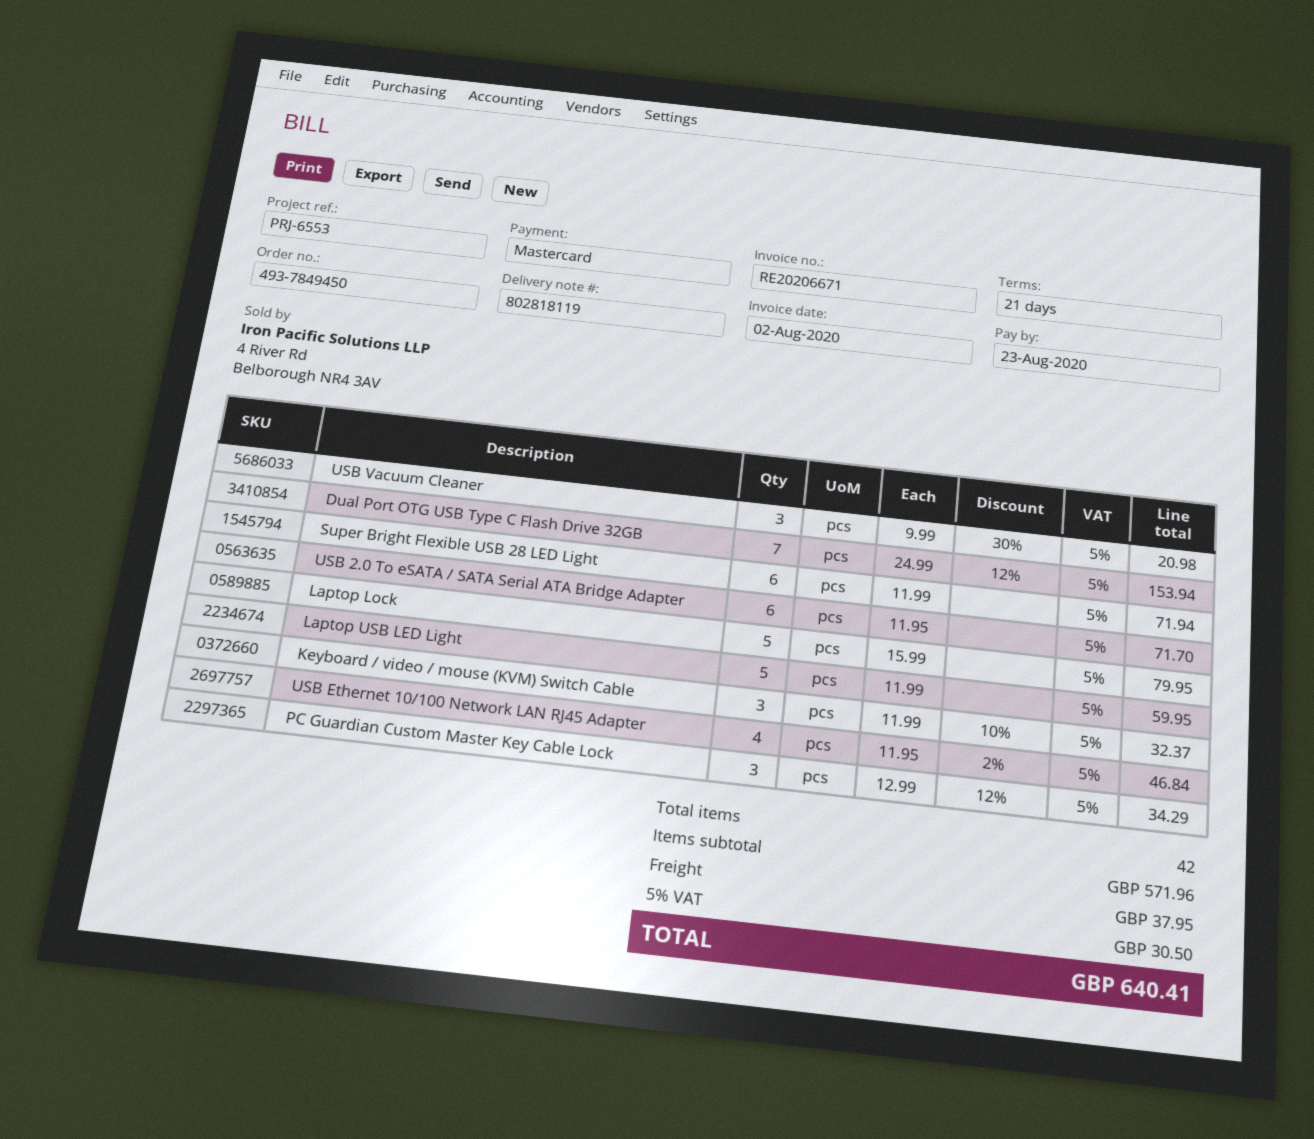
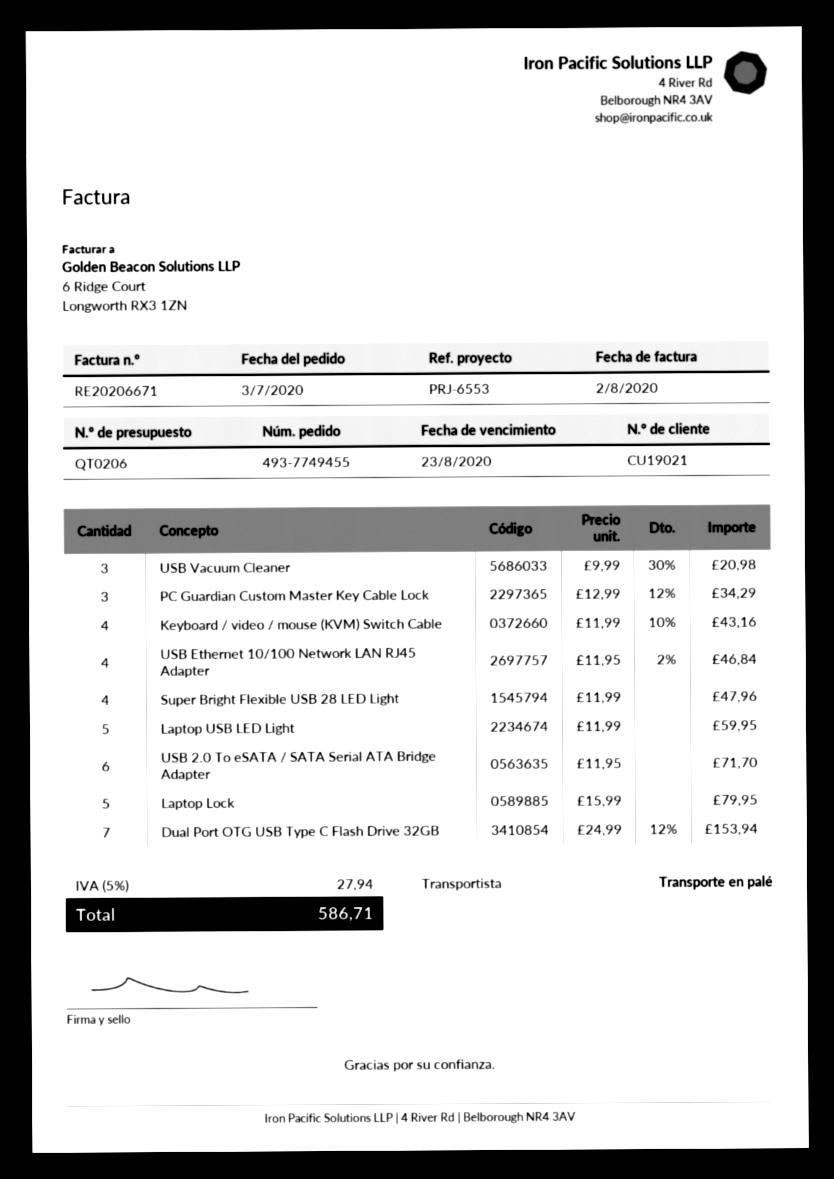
order number: 493-7849450 -> 493-7749455
Super Bright Flexible USB 28 LED Light: 6 x 11.99 = 71.94 -> 4 x 11.99 = 47.96
Keyboard / video / mouse (KVM) Switch Cable: 3 x 11.99 - 10% = 32.37 -> 4 x 11.99 - 10% = 43.16
shipping: 37.95 -> none
tax: 5% = 30.50 -> 5% = 27.94
total: 640.41 -> 586.71

